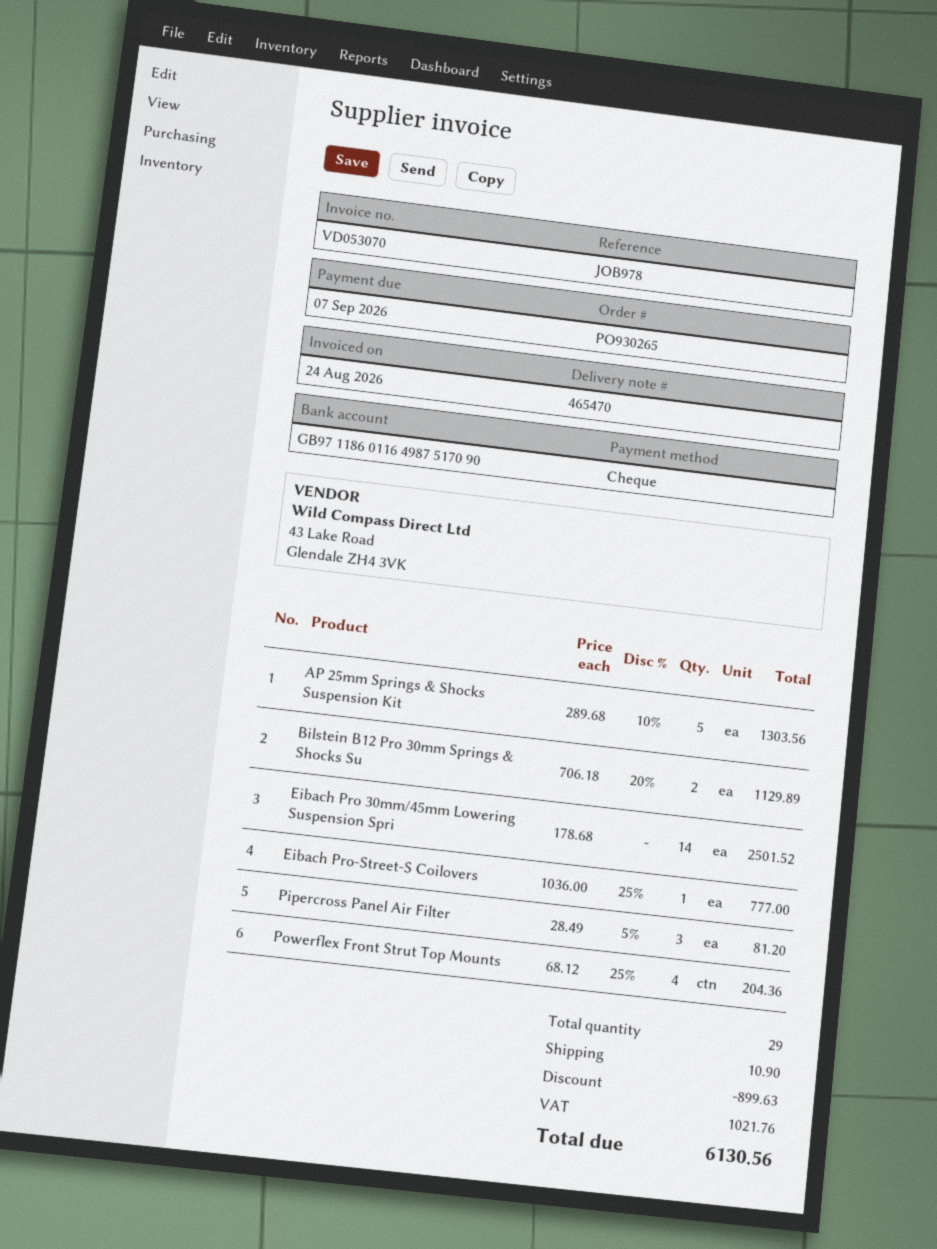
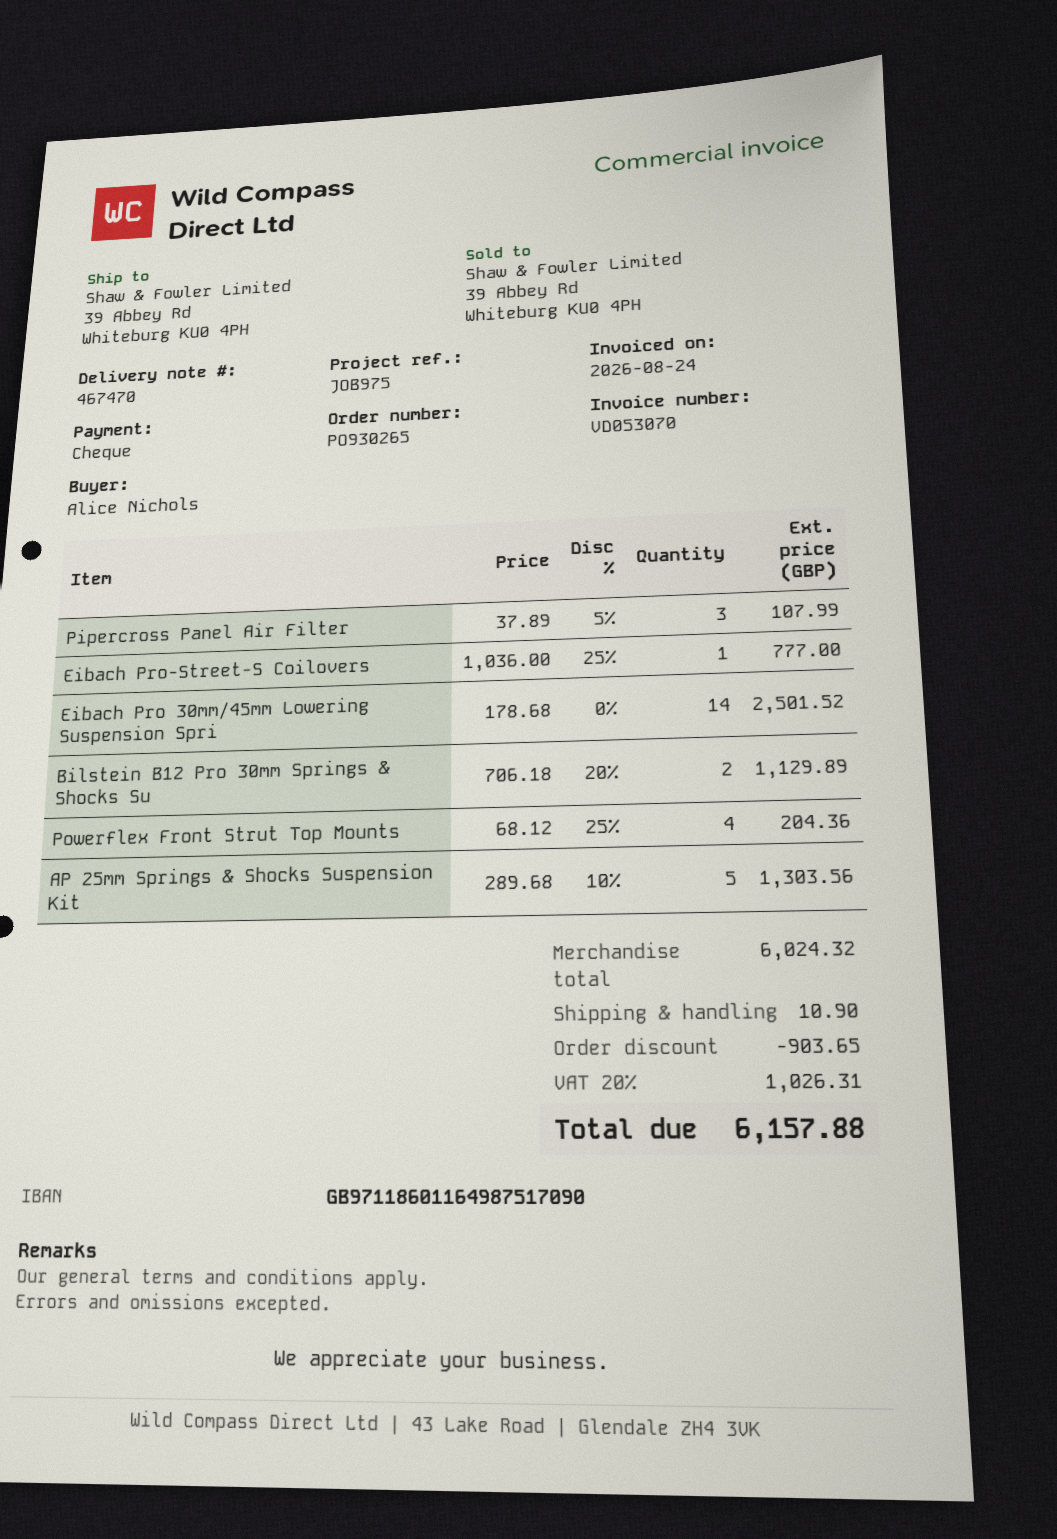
delivery note number: 465470 -> 467470
reference: JOB978 -> JOB975
Pipercross Panel Air Filter: 3 x 28.49 - 5% = 81.20 -> 3 x 37.89 - 5% = 107.99
discount: 899.63 -> 903.65
tax: 1021.76 -> 1026.31
total: 6130.56 -> 6157.88

